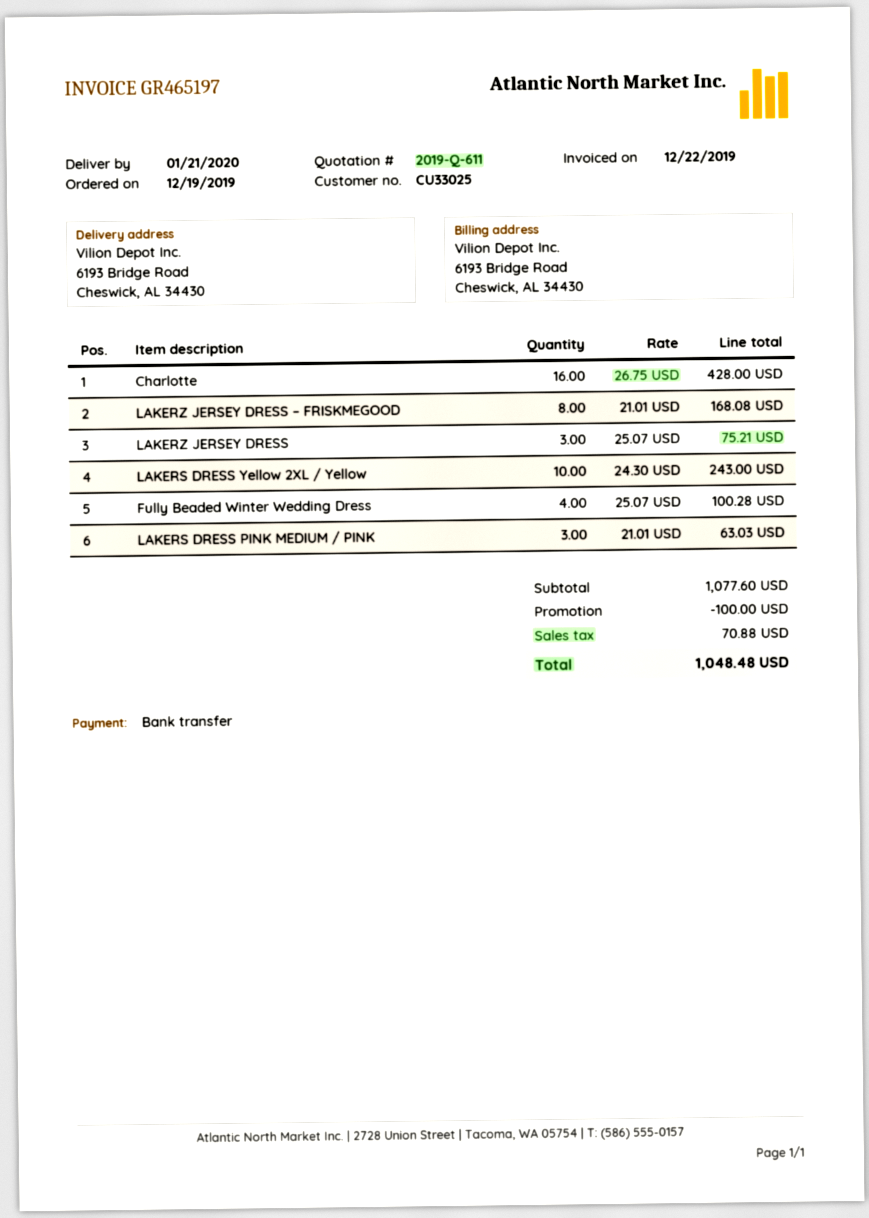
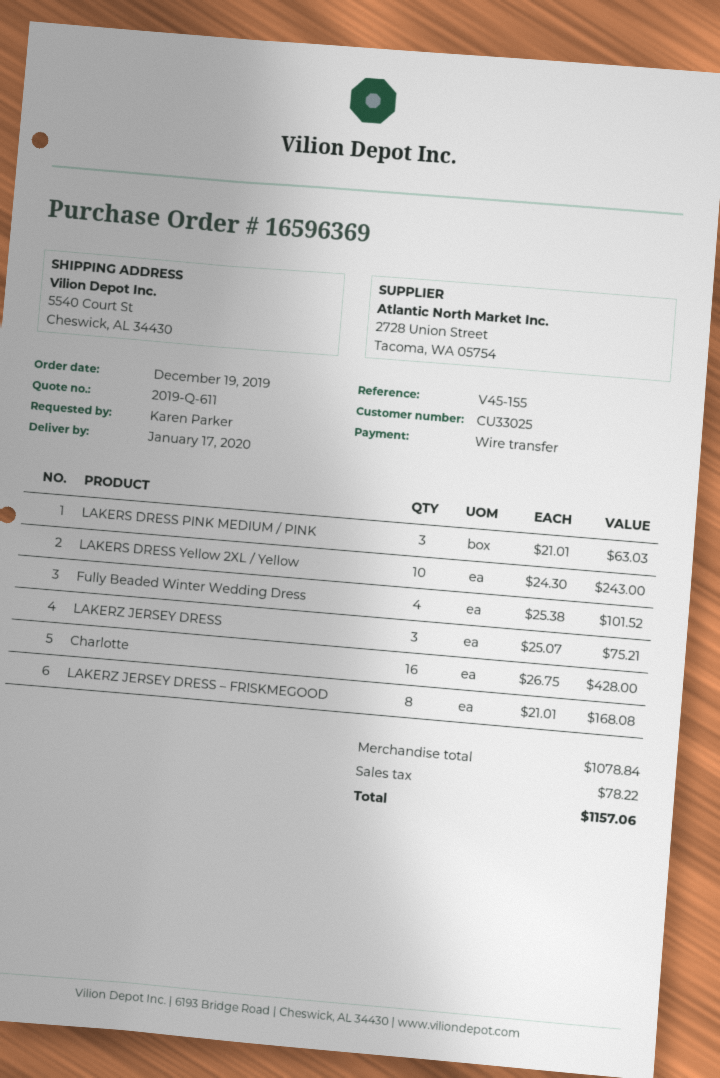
delivery date: 2020-01-21 -> 2020-01-17
ship to: 6193 Bridge Road, Cheswick, AL 34430 -> 5540 Court St, Cheswick, AL 34430
Fully Beaded Winter Wedding Dress: 4 x 25.07 = 100.28 -> 4 x 25.38 = 101.52
subtotal: 1077.60 -> 1078.84
discount: 100.00 -> none
tax: 70.88 -> 78.22
total: 1048.48 -> 1157.06

